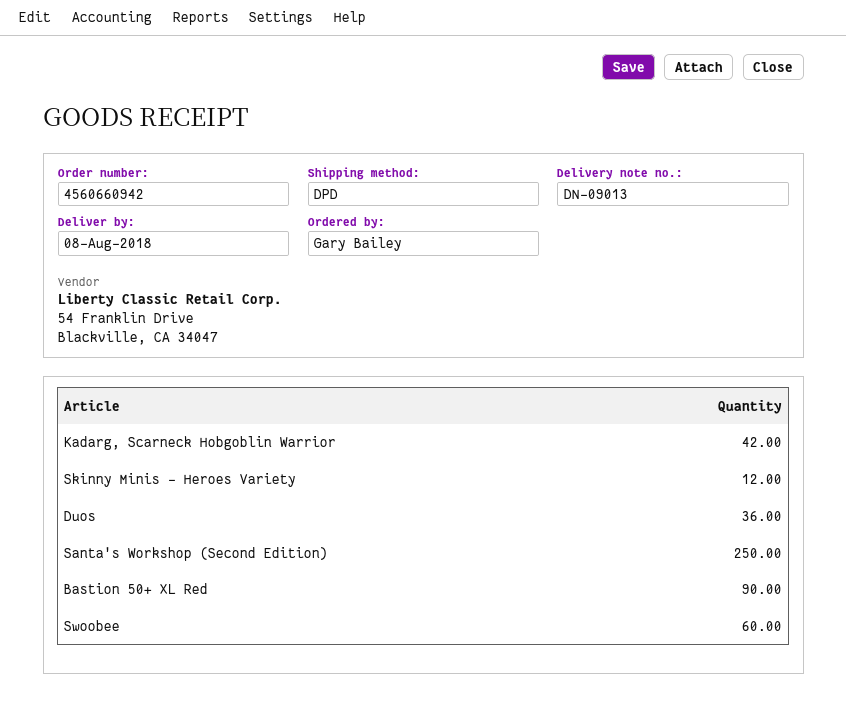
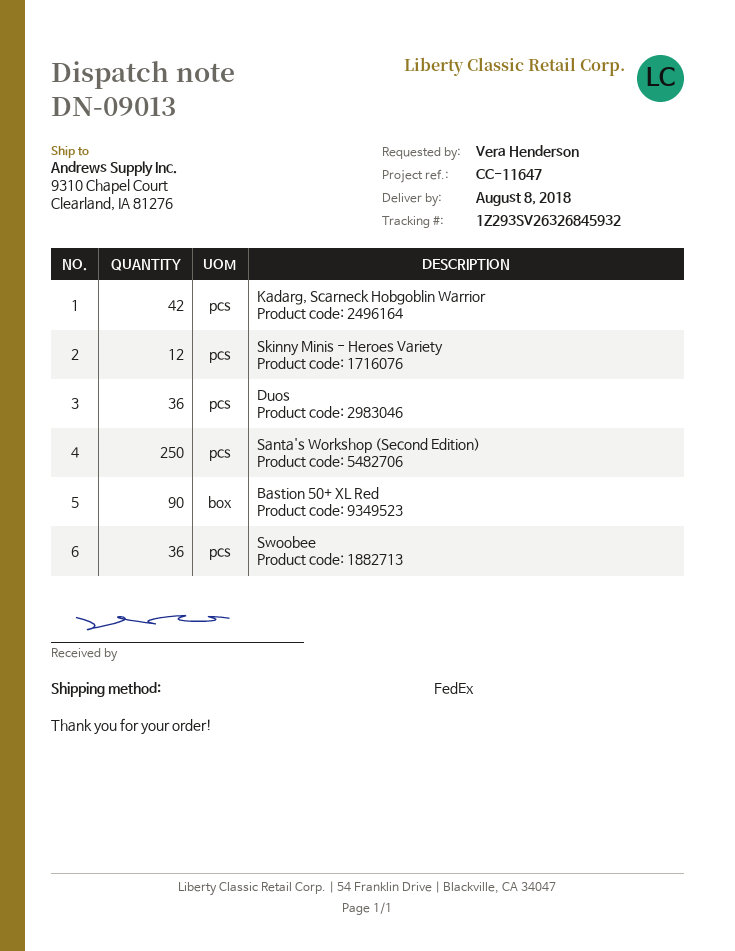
ordered by: Gary Bailey -> Vera Henderson
shipping method: DPD -> FedEx
Swoobee: 60 -> 36

